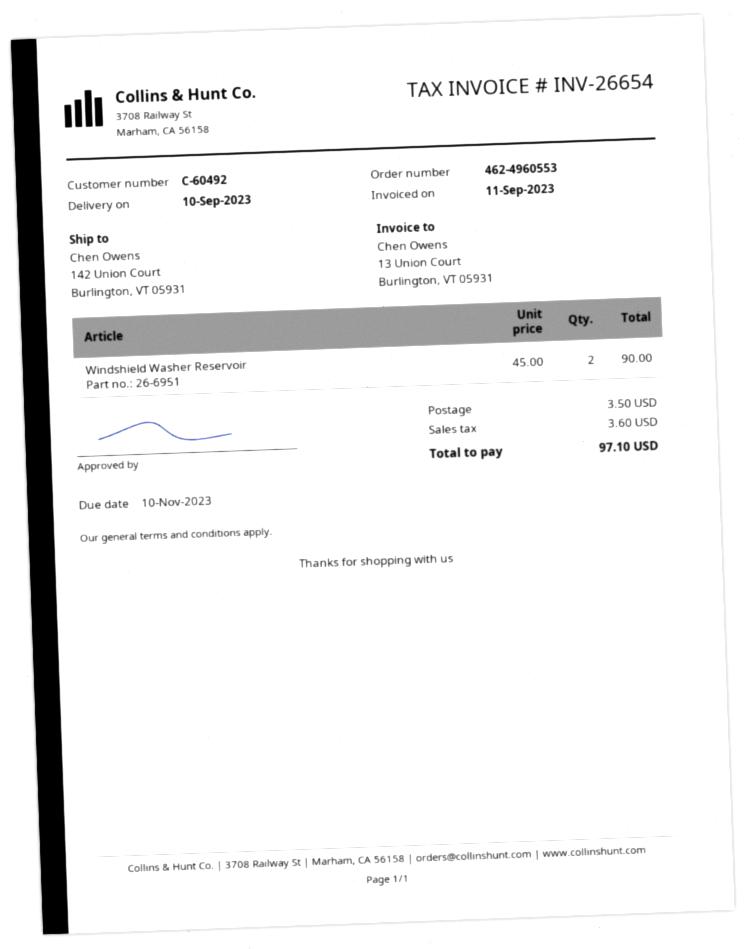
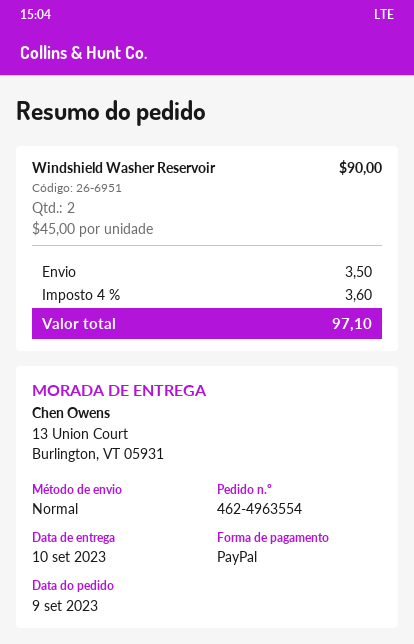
order number: 462-4960553 -> 462-4963554
ship to: 142 Union Court, Burlington, VT 05931 -> 13 Union Court, Burlington, VT 05931

